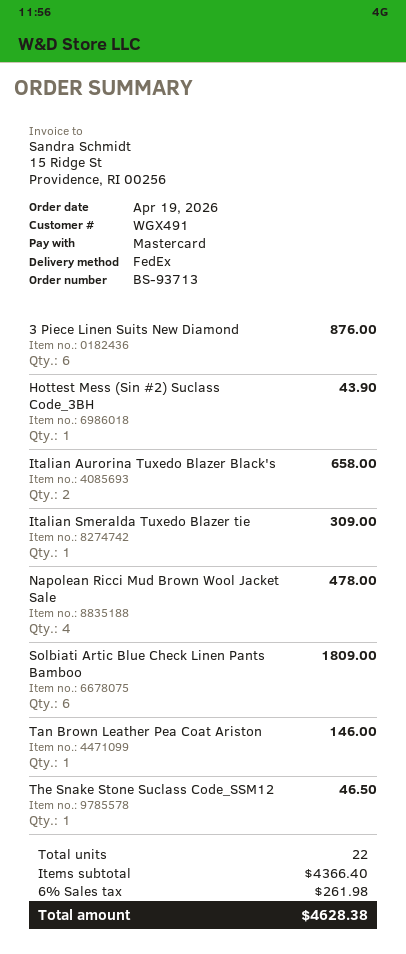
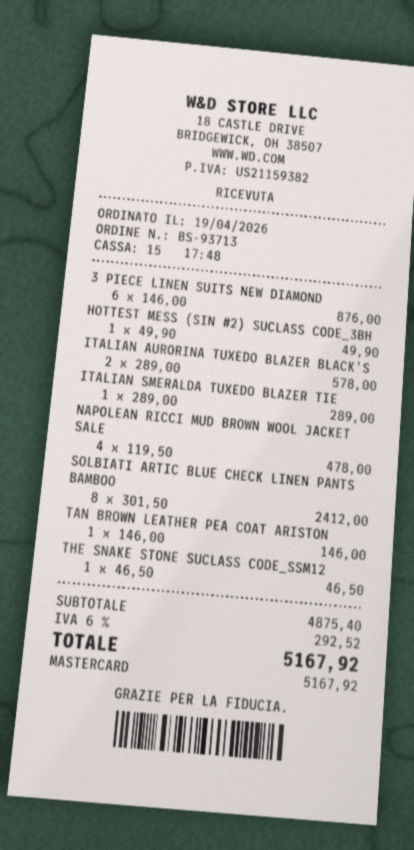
Hottest Mess (Sin #2) Suclass Code_3BH: 1 for 43.90 -> 1 for 49.90
Italian Aurorina Tuxedo Blazer Black's: 2 for 658.00 -> 2 for 578.00
Italian Smeralda Tuxedo Blazer tie: 1 for 309.00 -> 1 for 289.00
Solbiati Artic Blue Check Linen Pants Bamboo: 6 for 1809.00 -> 8 for 2412.00
subtotal: 4366.40 -> 4875.40
tax: 6% = 261.98 -> 6% = 292.52
total: 4628.38 -> 5167.92

